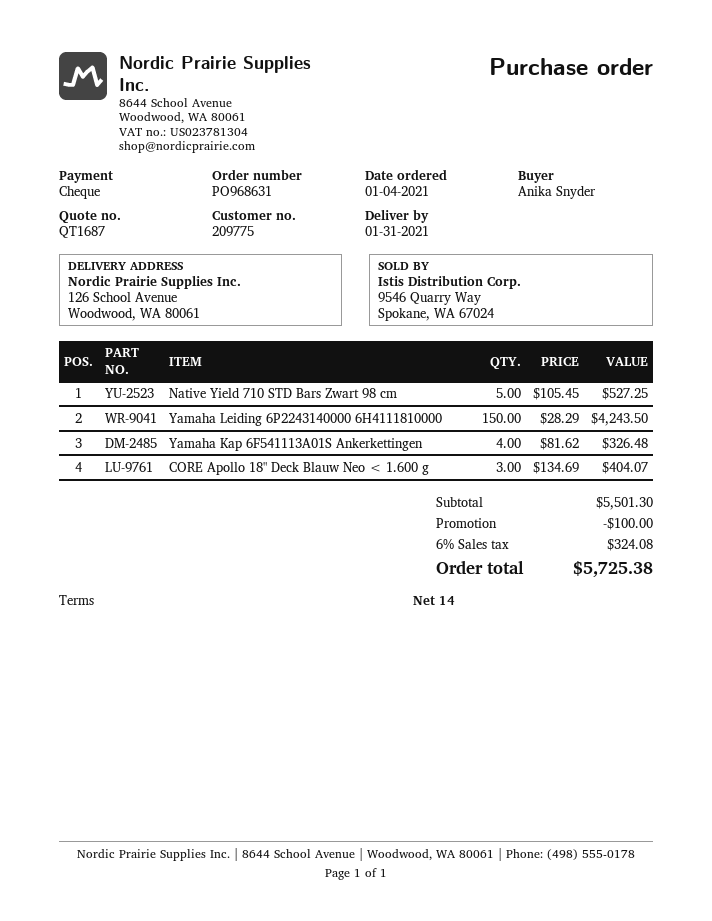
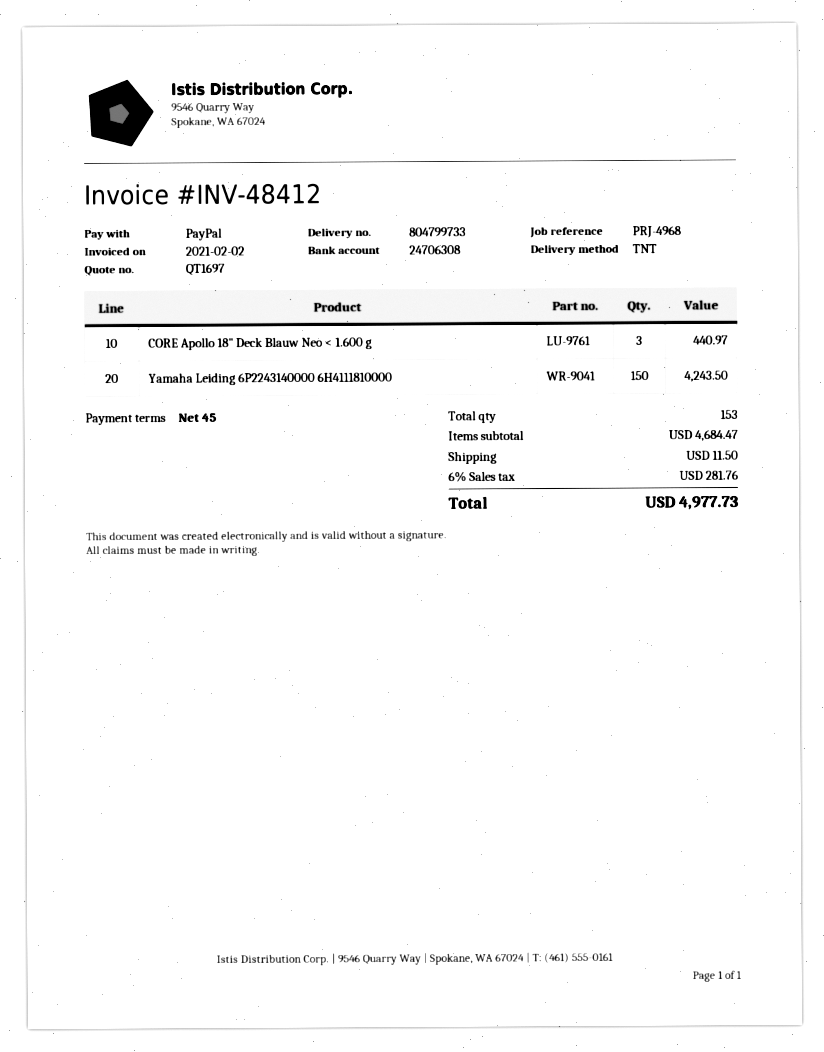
quote number: QT1687 -> QT1697
payment terms: 14 days -> 45 days
payment method: cheque -> PayPal
Native Yield 710 STD Bars Zwart 98 cm: 5 for 527.25 -> none
Yamaha Kap 6F541113A01S Ankerkettingen: 4 for 326.48 -> none
CORE Apollo 18" Deck Blauw Neo < 1.600 g: 3 for 404.07 -> 3 for 440.97
subtotal: 5501.30 -> 4684.47
discount: 100.00 -> none
shipping: none -> 11.50
tax: 6% = 324.08 -> 6% = 281.76
total: 5725.38 -> 4977.73

